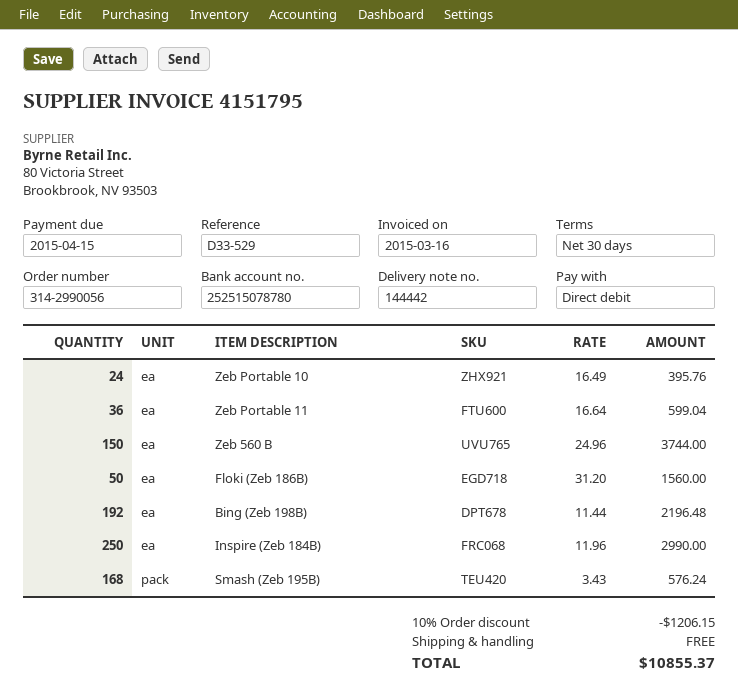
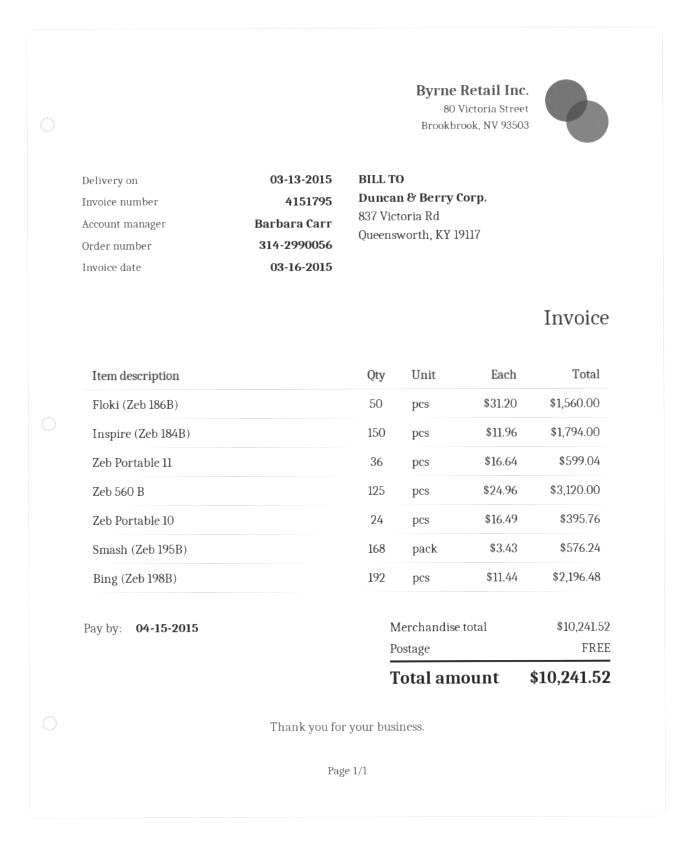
Zeb 560 B: 150 x 24.96 = 3744.00 -> 125 x 24.96 = 3120.00
Inspire (Zeb 184B): 250 x 11.96 = 2990.00 -> 150 x 11.96 = 1794.00
discount: 10% = 1206.15 -> none
total: 10855.37 -> 10241.52

